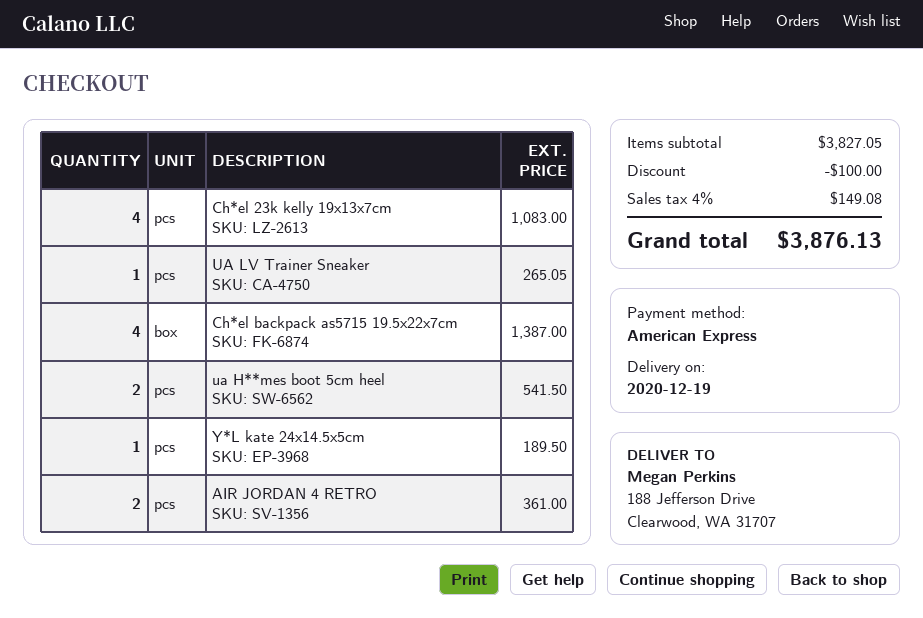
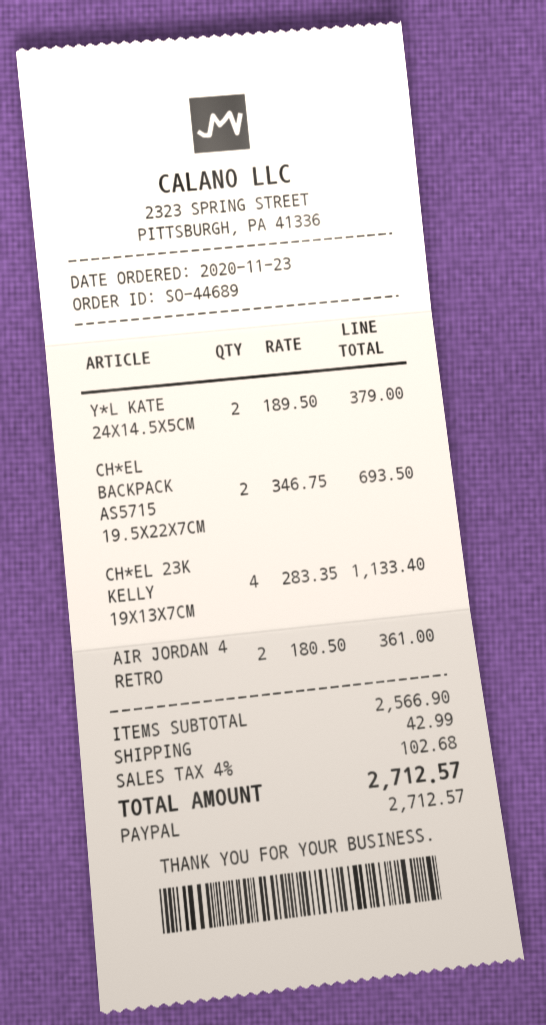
payment method: American Express -> PayPal
Ch*el 23k kelly 19x13x7cm: 4 for 1083.00 -> 4 for 1133.40
UA LV Trainer Sneaker: 1 for 265.05 -> none
Ch*el backpack as5715 19.5x22x7cm: 4 for 1387.00 -> 2 for 693.50
ua H**mes boot 5cm heel: 2 for 541.50 -> none
Y*L kate 24x14.5x5cm: 1 for 189.50 -> 2 for 379.00
subtotal: 3827.05 -> 2566.90
discount: 100.00 -> none
shipping: none -> 42.99
tax: 4% = 149.08 -> 4% = 102.68
total: 3876.13 -> 2712.57

